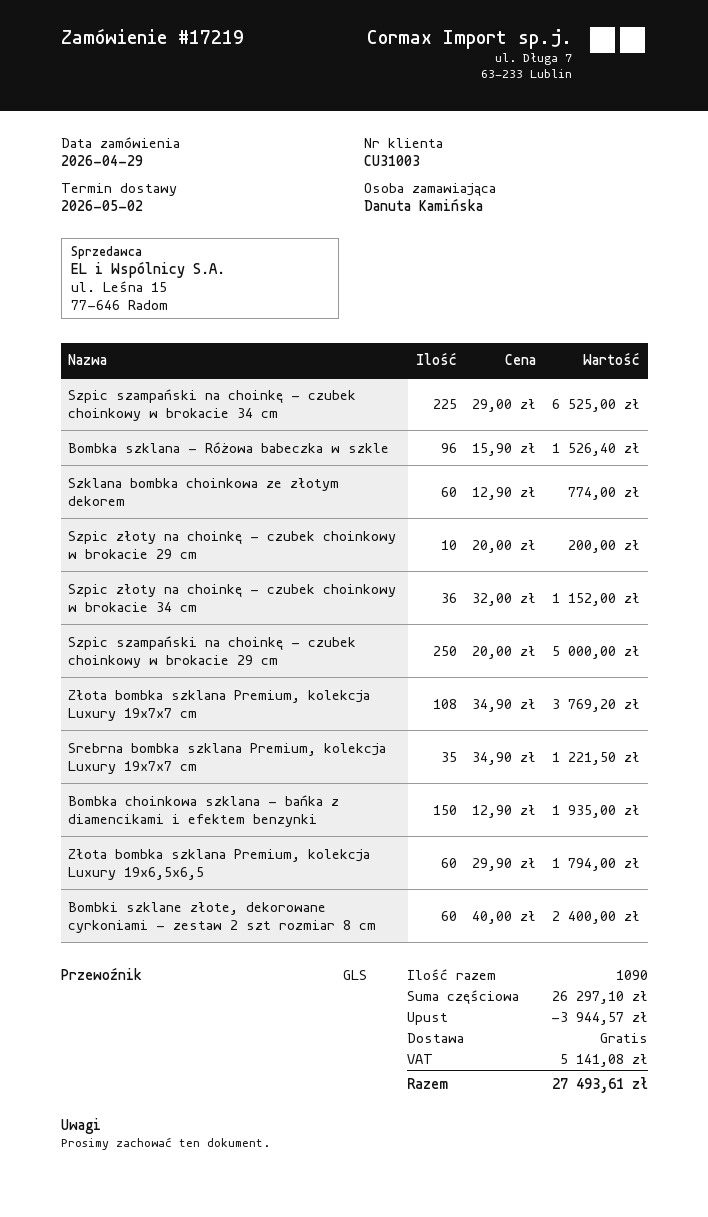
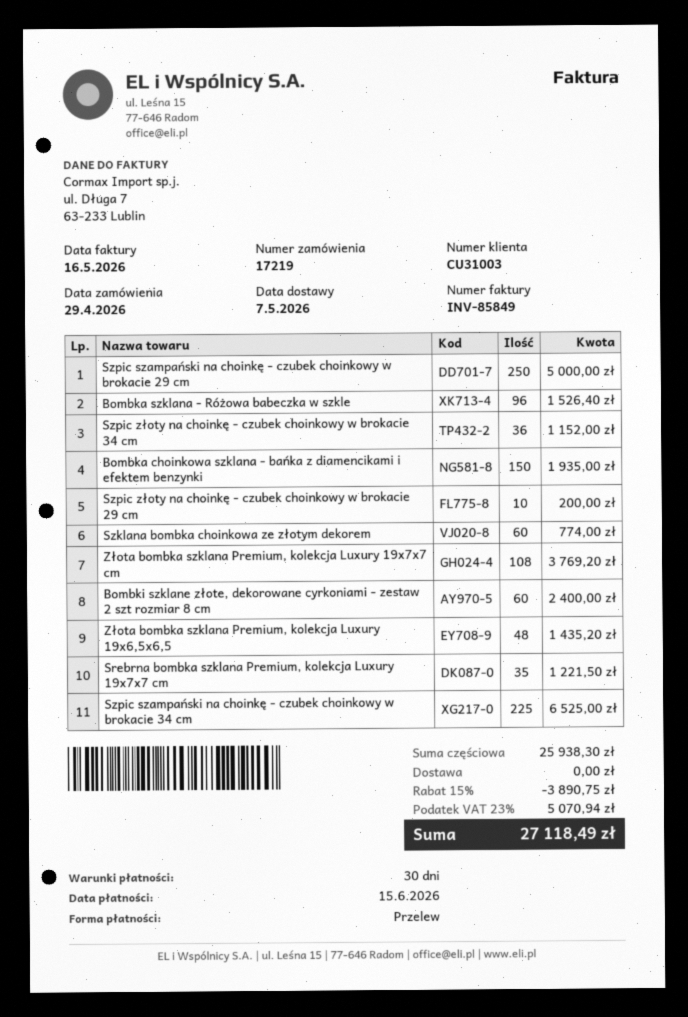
delivery date: 2026-05-02 -> 2026-05-07
Złota bombka szklana Premium, kolekcja Luxury 19x6,5x6,5: 60 for 1794.00 -> 48 for 1435.20
subtotal: 26297.10 -> 25938.30
discount: 3944.57 -> 3890.75
tax: 5141.08 -> 5070.94
total: 27493.61 -> 27118.49

